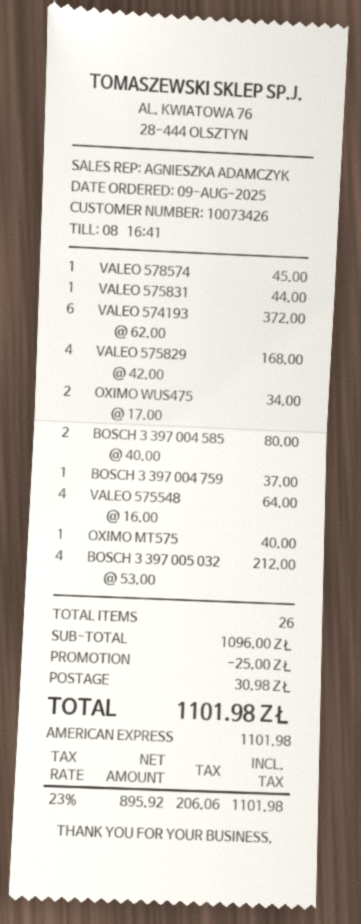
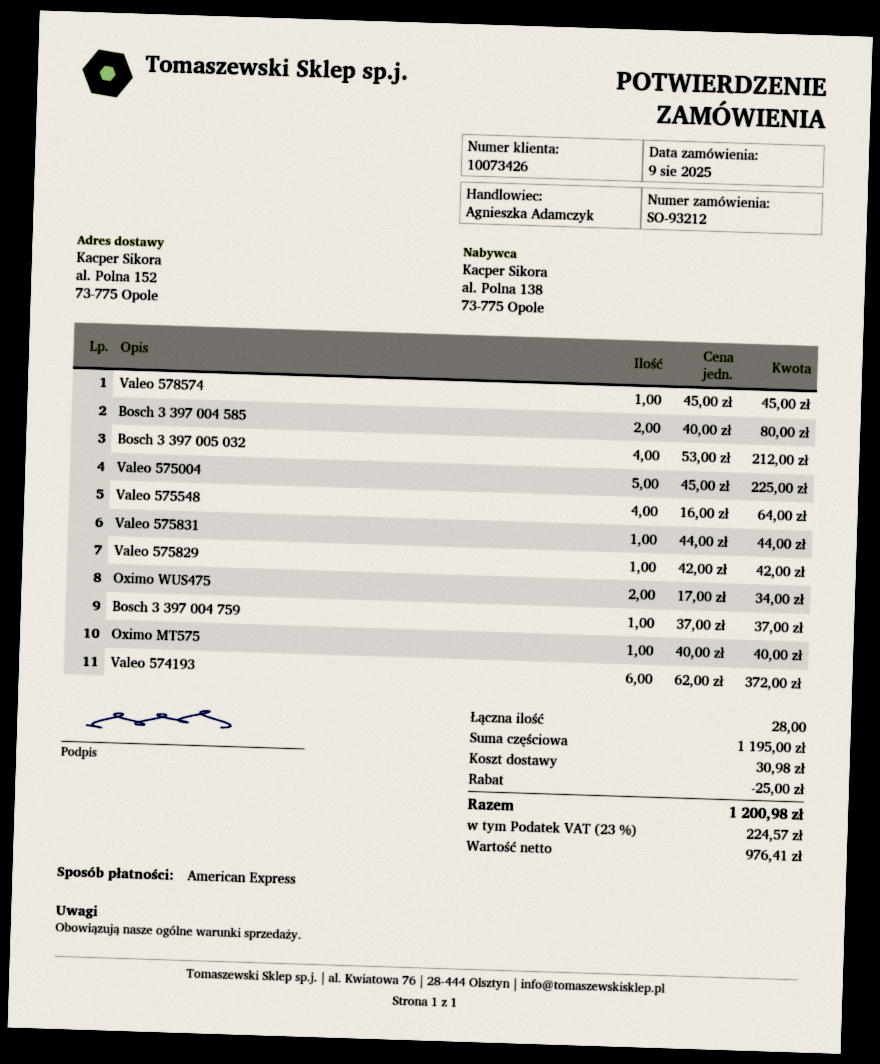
VALEO 575829: 4 x 42.00 = 168.00 -> 1 x 42.00 = 42.00
Valeo 575004: none -> 5 x 45.00 = 225.00
total quantity: 26 -> 28
subtotal: 1096.00 -> 1195.00
net: 895.92 -> 976.41
tax: 23% = 206.06 -> 23% = 224.57
total: 1101.98 -> 1200.98

